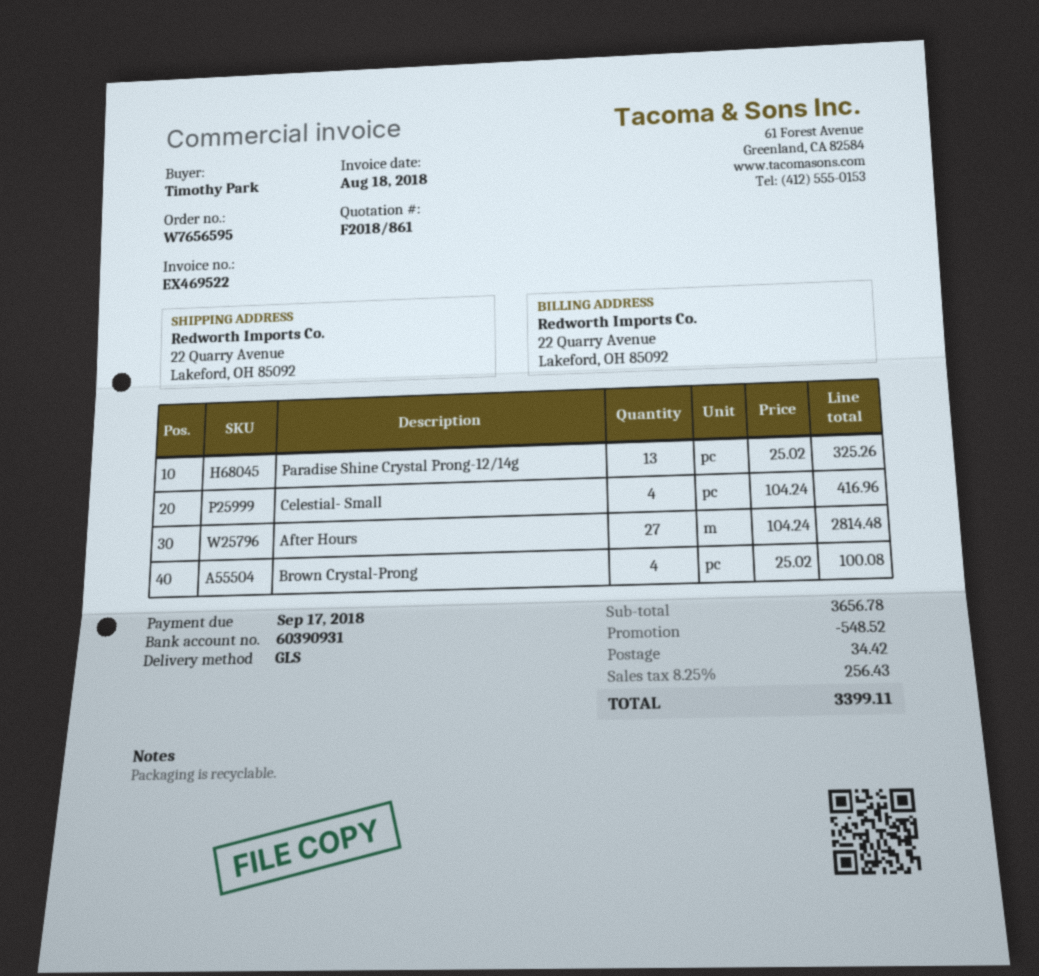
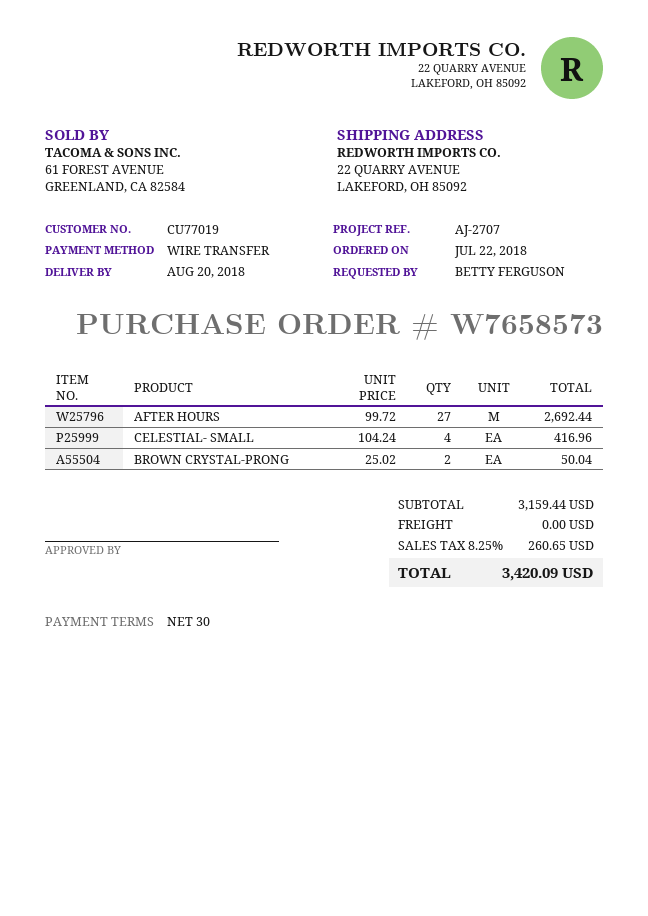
order number: W7656595 -> W7658573
ordered by: Timothy Park -> BETTY FERGUSON
Paradise Shine Crystal Prong-12/14g: 13 x 25.02 = 325.26 -> none
After Hours: 27 x 104.24 = 2814.48 -> 27 x 99.72 = 2692.44
Brown Crystal-Prong: 4 x 25.02 = 100.08 -> 2 x 25.02 = 50.04
subtotal: 3656.78 -> 3159.44
discount: 548.52 -> none
shipping: 34.42 -> 0.00
tax: 8.25% = 256.43 -> 8.25% = 260.65
total: 3399.11 -> 3420.09

